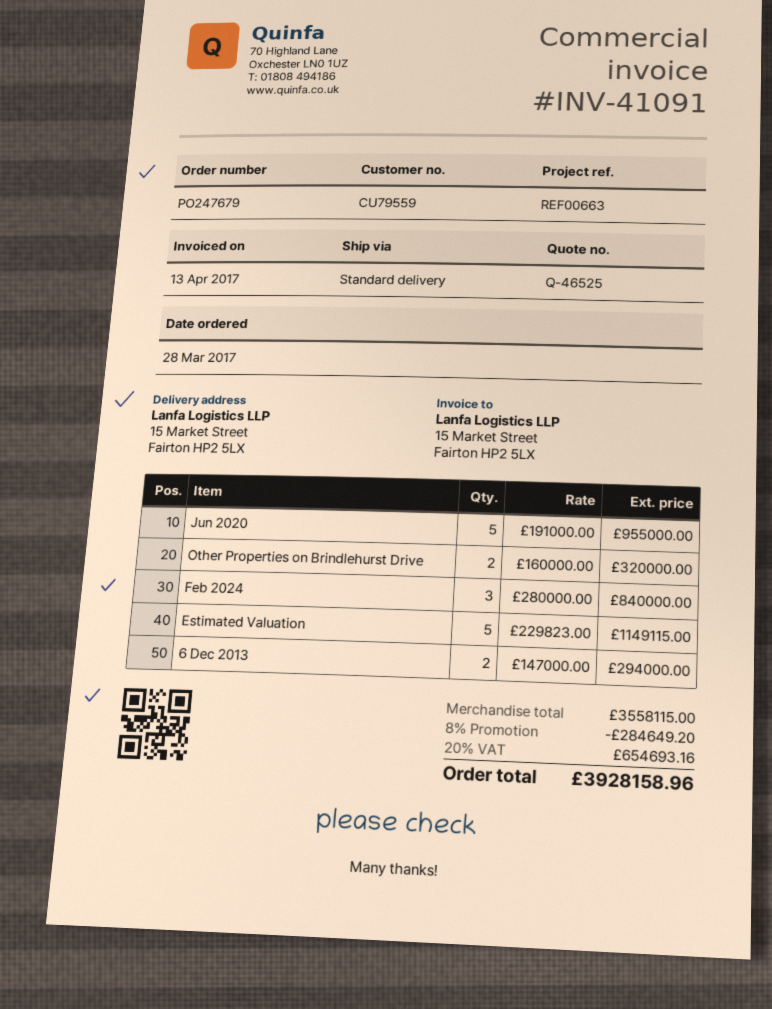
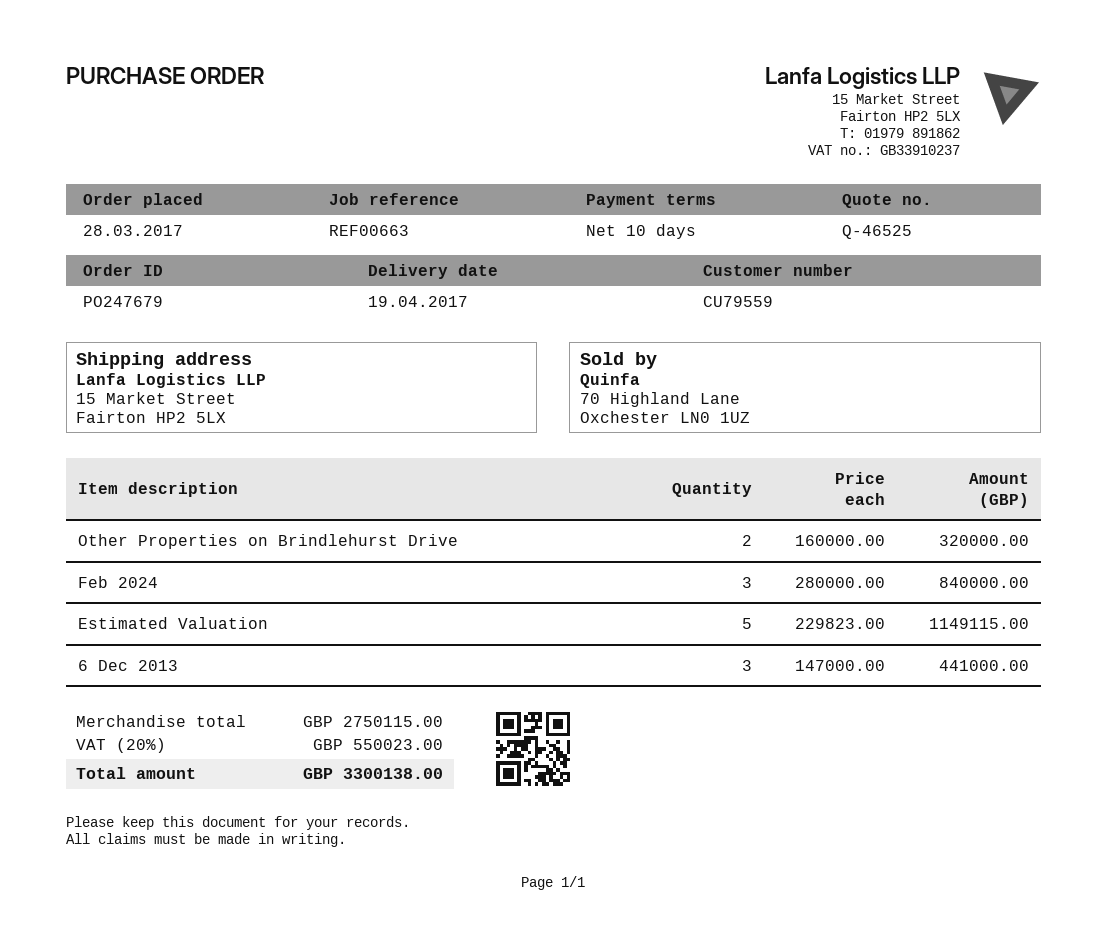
Jun 2020: 5 x 191000.00 = 955000.00 -> none
6 Dec 2013: 2 x 147000.00 = 294000.00 -> 3 x 147000.00 = 441000.00
subtotal: 3558115.00 -> 2750115.00
discount: 8% = 284649.20 -> none
tax: 20% = 654693.16 -> 20% = 550023.00
total: 3928158.96 -> 3300138.00

